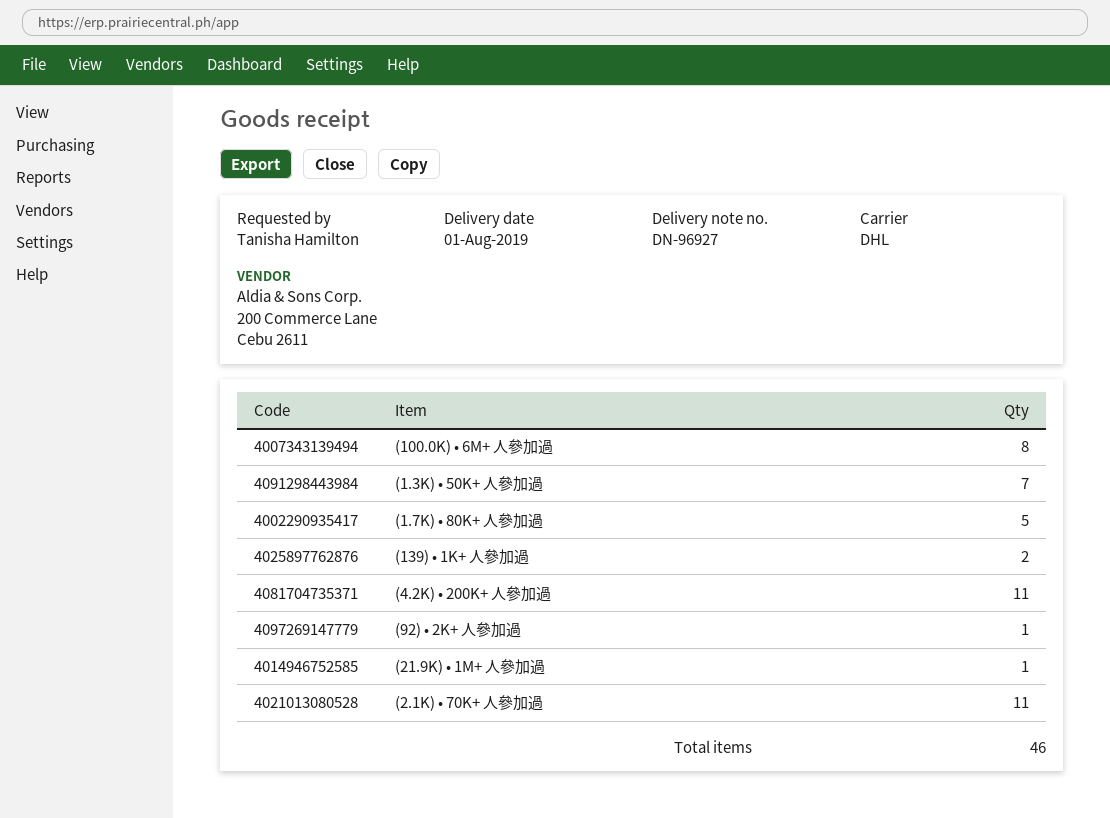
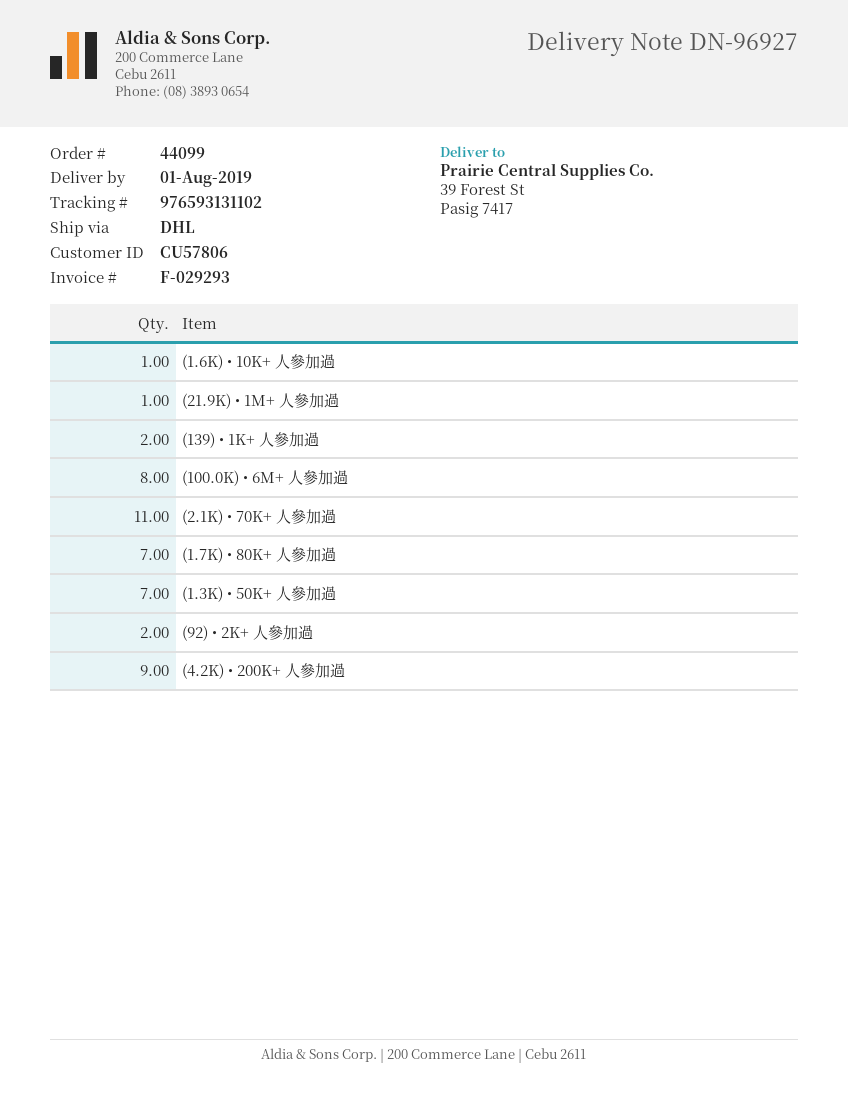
(1.7K) • 80K+ 人參加過: 5 -> 7
(4.2K) • 200K+ 人參加過: 11 -> 9
(92) • 2K+ 人參加過: 1 -> 2
(1.6K) • 10K+ 人參加過: none -> 1

